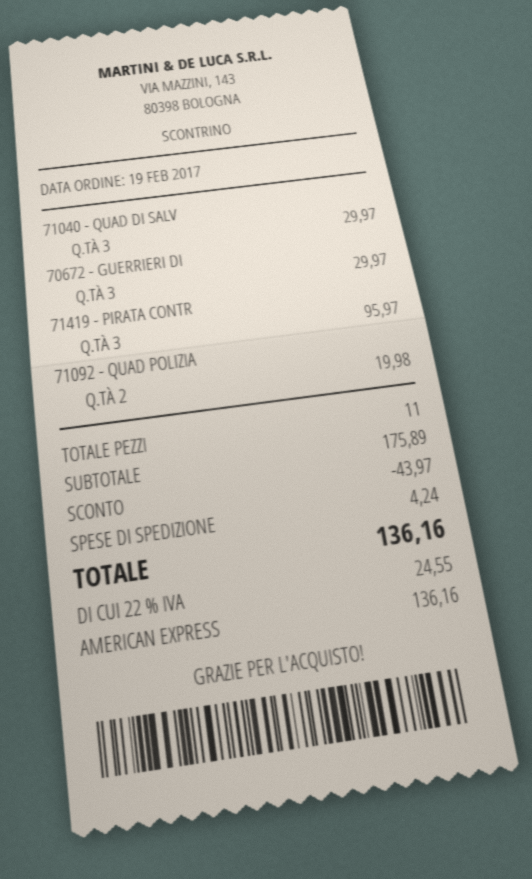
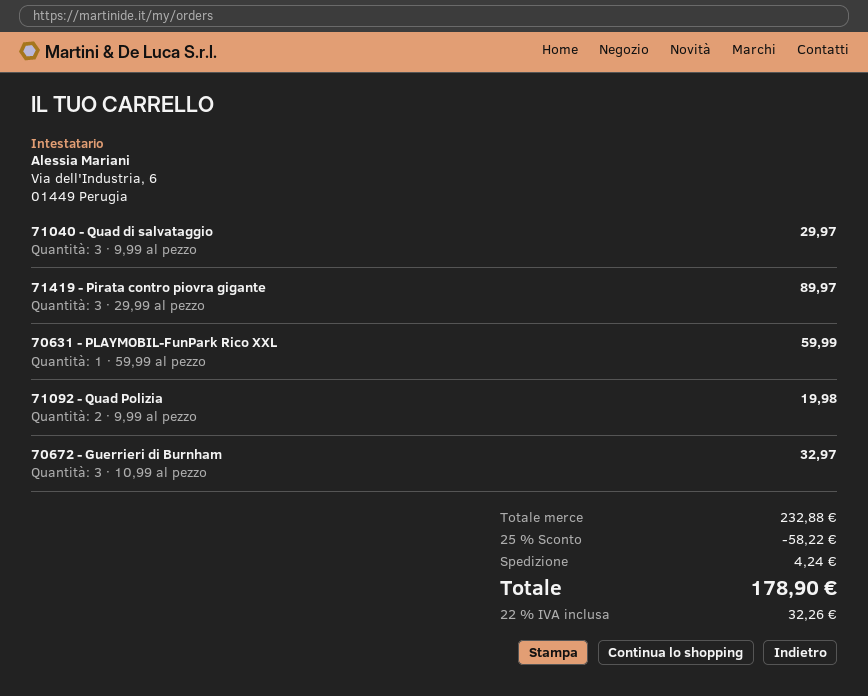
70672 - GUERRIERI DI: 3 for 29.97 -> 3 for 32.97
71419 - PIRATA CONTR: 3 for 95.97 -> 3 for 89.97
70631 - PLAYMOBIL-FunPark Rico XXL: none -> 1 for 59.99
subtotal: 175.89 -> 232.88
discount: 43.97 -> 58.22
tax: 22% = 24.55 -> 22% = 32.26
total: 136.16 -> 178.90

